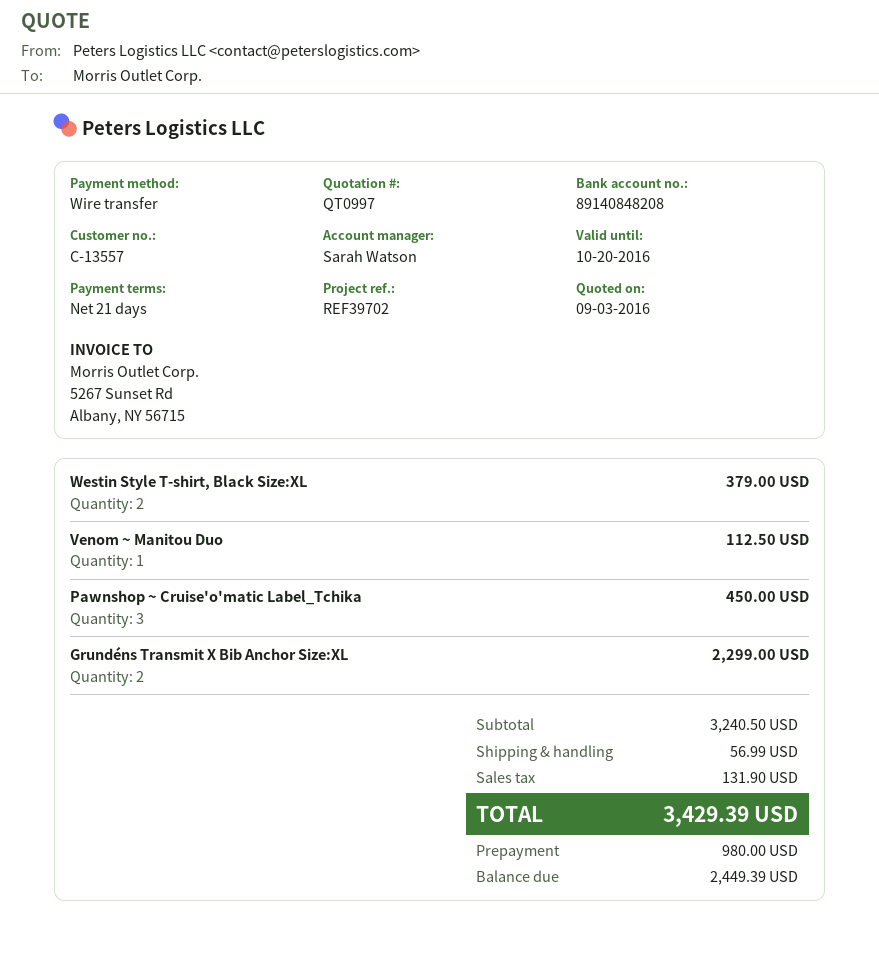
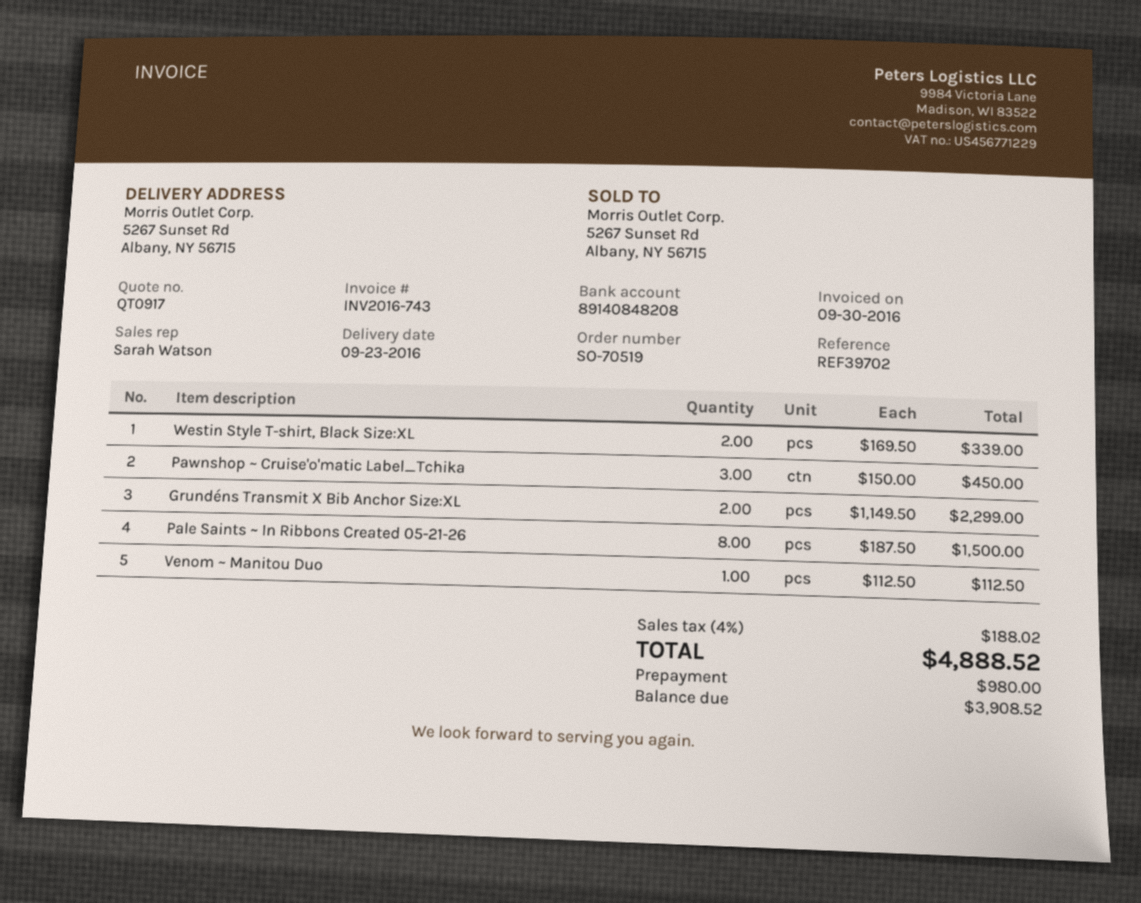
quote number: QT0997 -> QT0917
Westin Style T-shirt, Black Size:XL: 2 for 379.00 -> 2 for 339.00
Pale Saints ~ In Ribbons Created 05-21-26: none -> 8 for 1500.00
shipping: 56.99 -> none
tax: 131.90 -> 188.02
total: 3429.39 -> 4888.52
balance: 2449.39 -> 3908.52

